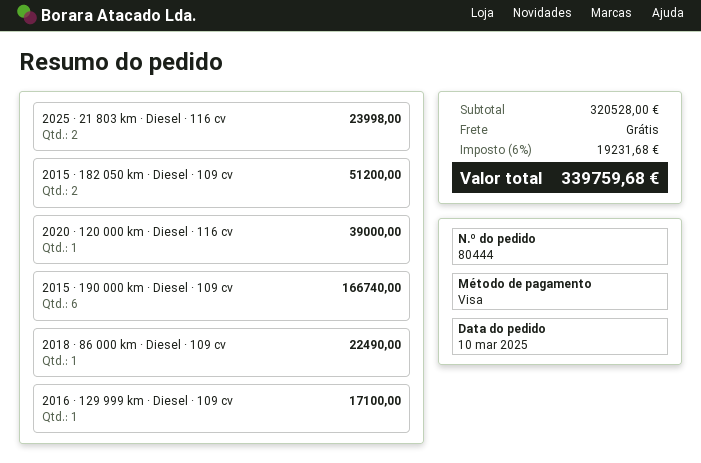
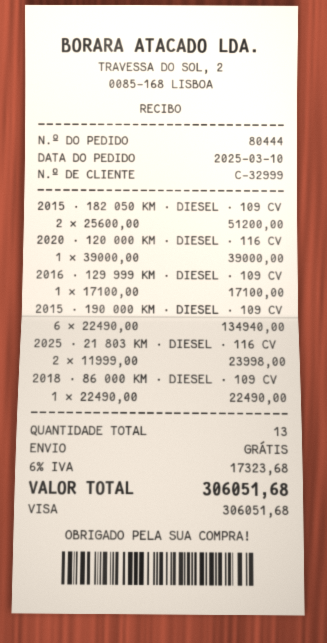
2015 · 190 000 km · Diesel · 109 cv: 6 for 166740.00 -> 6 for 134940.00
tax: 6% = 19231.68 -> 6% = 17323.68
total: 339759.68 -> 306051.68

